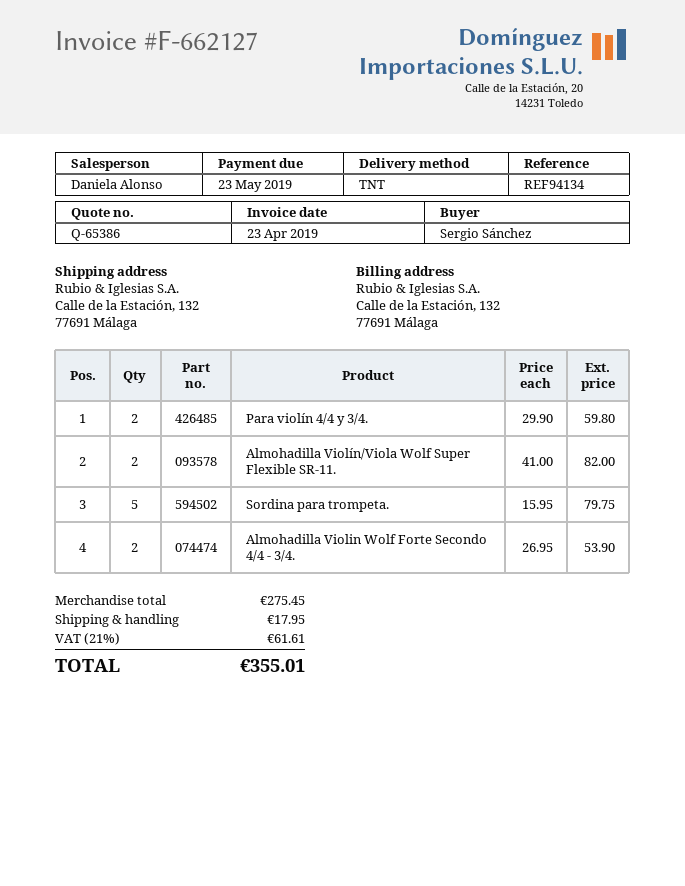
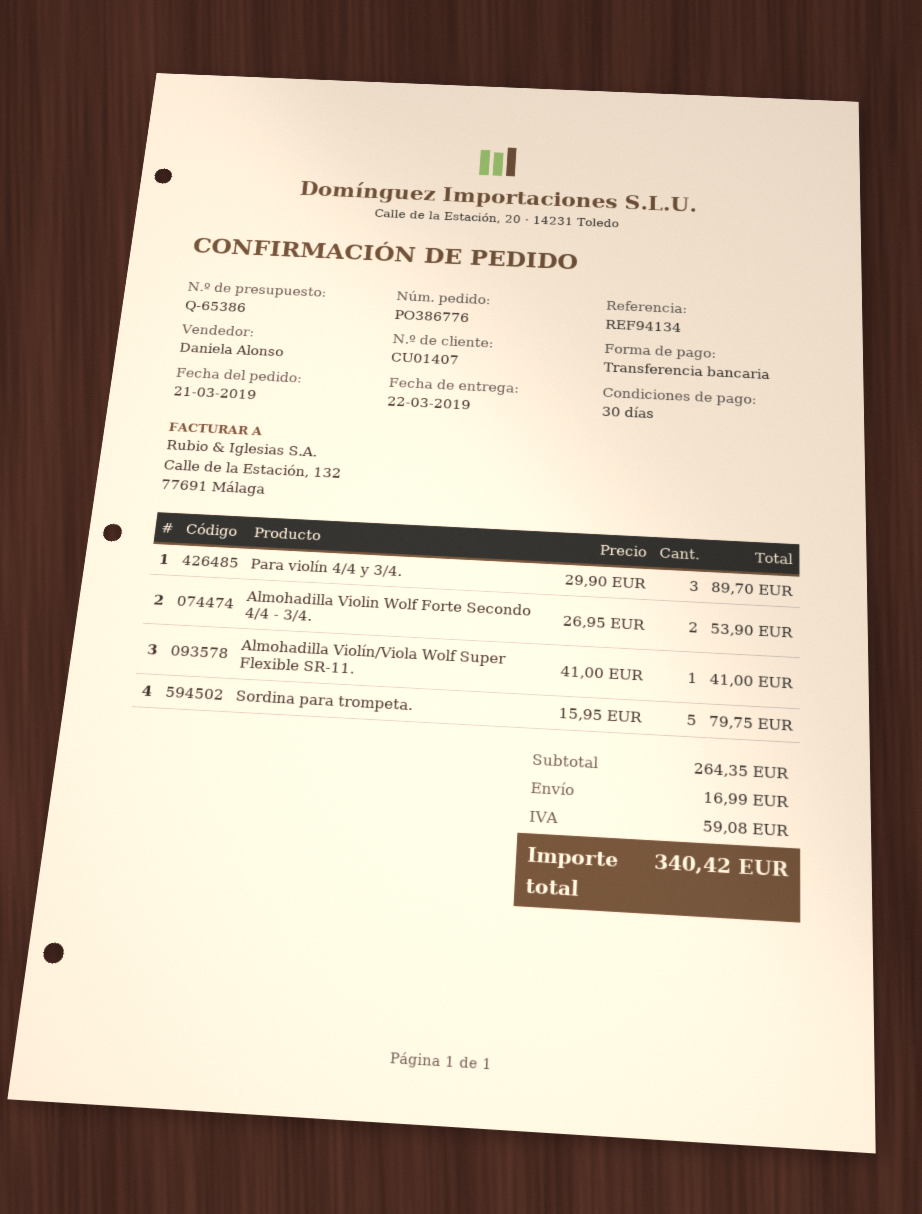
Para violín 4/4 y 3/4.: 2 x 29.90 = 59.80 -> 3 x 29.90 = 89.70
Almohadilla Violín/Viola Wolf Super Flexible SR-11.: 2 x 41.00 = 82.00 -> 1 x 41.00 = 41.00
subtotal: 275.45 -> 264.35
shipping: 17.95 -> 16.99
tax: 61.61 -> 59.08
total: 355.01 -> 340.42

